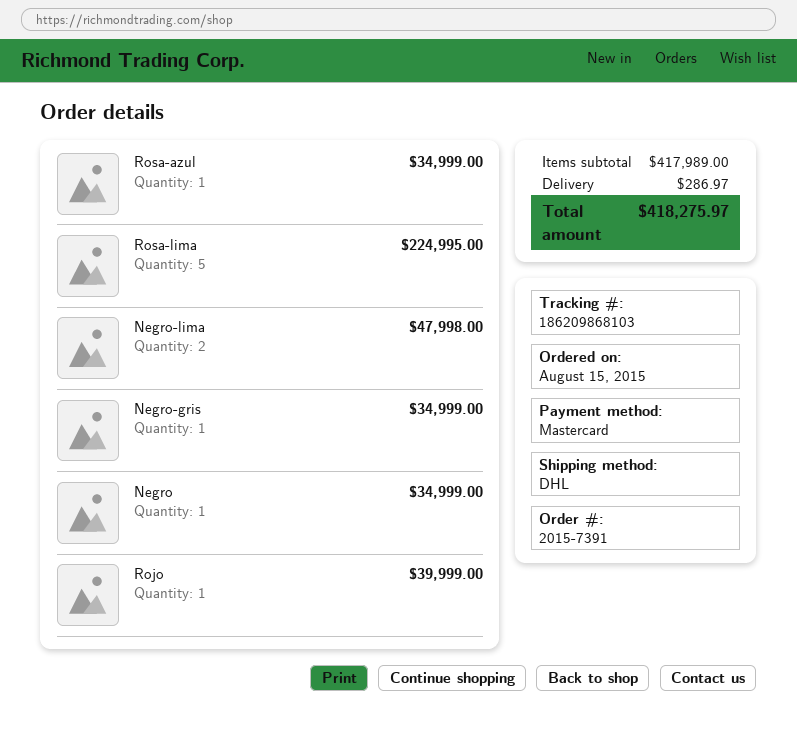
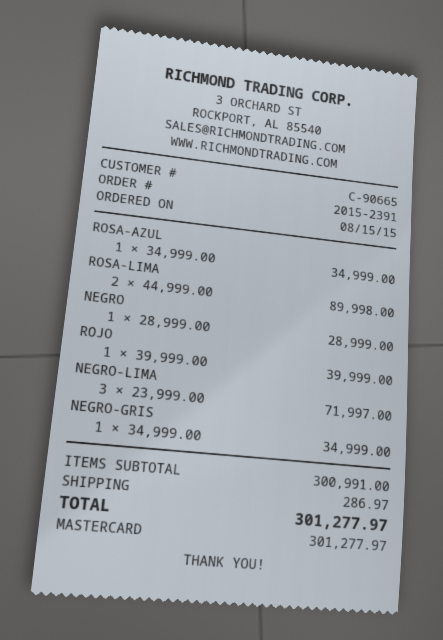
order number: 2015-7391 -> 2015-2391
Rosa-lima: 5 for 224995.00 -> 2 for 89998.00
Negro-lima: 2 for 47998.00 -> 3 for 71997.00
Negro: 1 for 34999.00 -> 1 for 28999.00
subtotal: 417989.00 -> 300991.00
total: 418275.97 -> 301277.97

